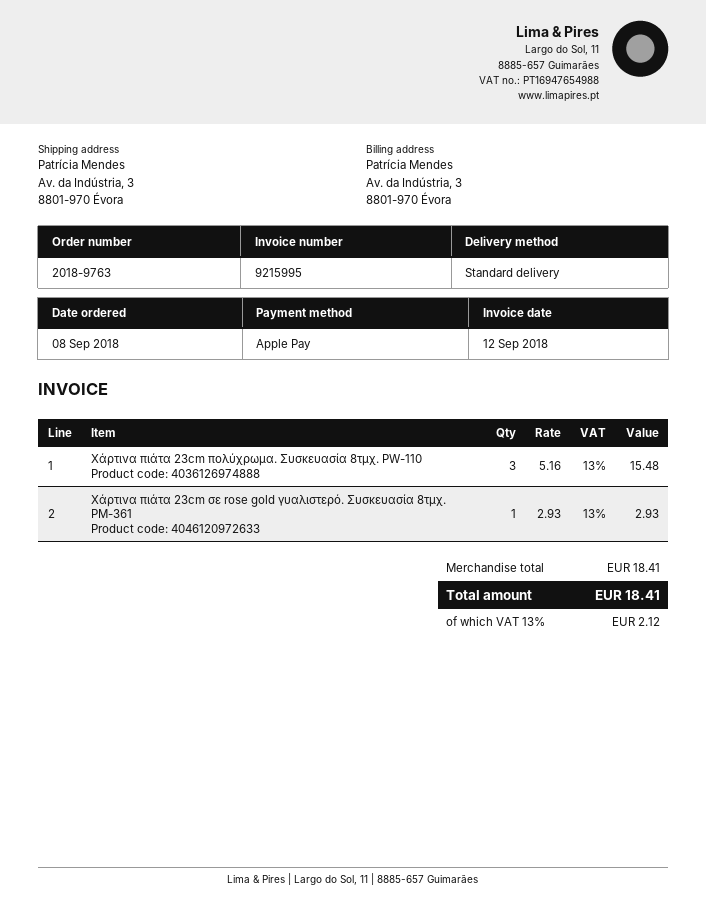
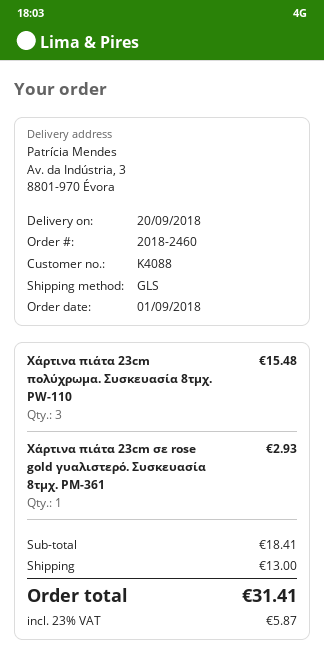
order number: 2018-9763 -> 2018-2460
order date: 2018-09-08 -> 2018-09-01
shipping method: standard -> GLS
shipping: none -> 13.00
tax: 13% = 2.12 -> 23% = 5.87
total: 18.41 -> 31.41

